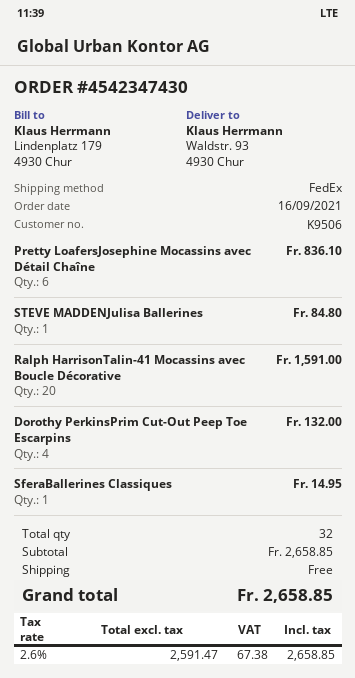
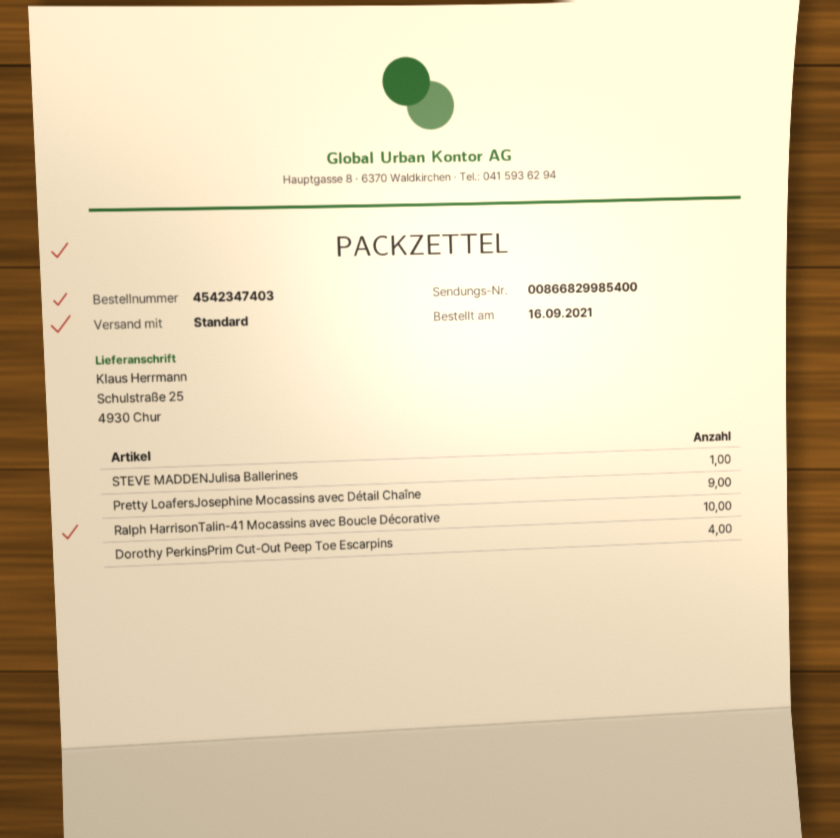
order number: 4542347430 -> 4542347403
shipping method: FedEx -> standard
ship to: Waldstr. 93, 4930 Chur -> Schulstraße 25, 4930 Chur
Pretty LoafersJosephine Mocassins avec Détail Chaîne: 6 -> 9
Ralph HarrisonTalin-41 Mocassins avec Boucle Décorative: 20 -> 10
SferaBallerines Classiques: 1 -> none

